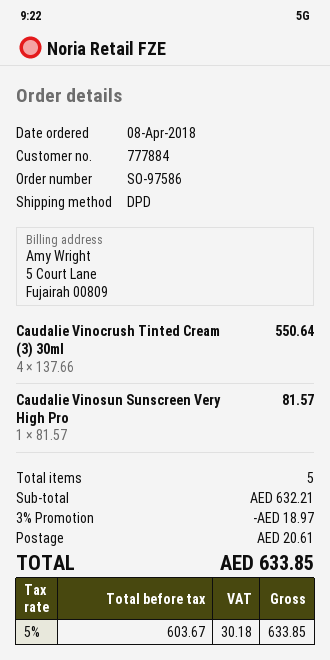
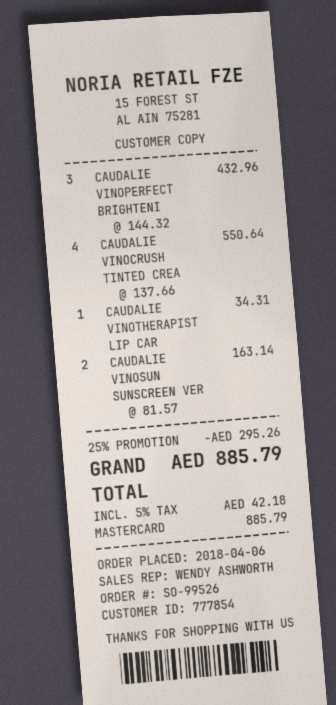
order number: SO-97586 -> SO-99526
order date: 2018-04-08 -> 2018-04-06
customer number: 777884 -> 777854
Caudalie Vinosun Sunscreen Very High Pro: 1 x 81.57 = 81.57 -> 2 x 81.57 = 163.14
CAUDALIE VINOPERFECT BRIGHTENI: none -> 3 x 144.32 = 432.96
CAUDALIE VINOTHERAPIST LIP CAR: none -> 1 x 34.31 = 34.31
discount: 3% = 18.97 -> 25% = 295.26
shipping: 20.61 -> none
tax: 5% = 30.18 -> 5% = 42.18
total: 633.85 -> 885.79

